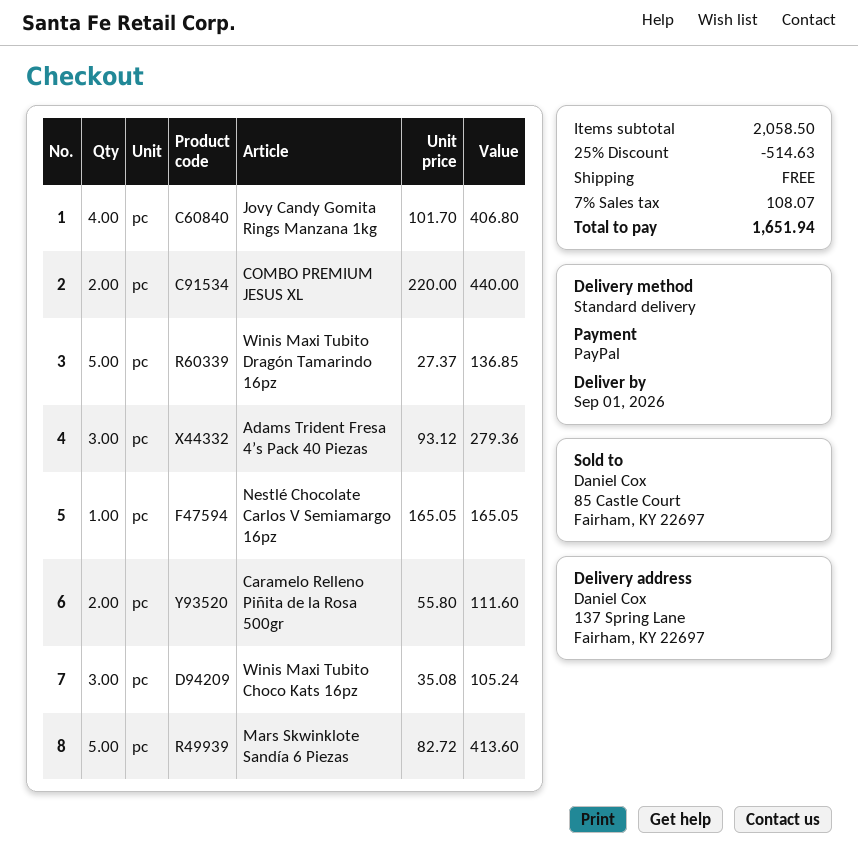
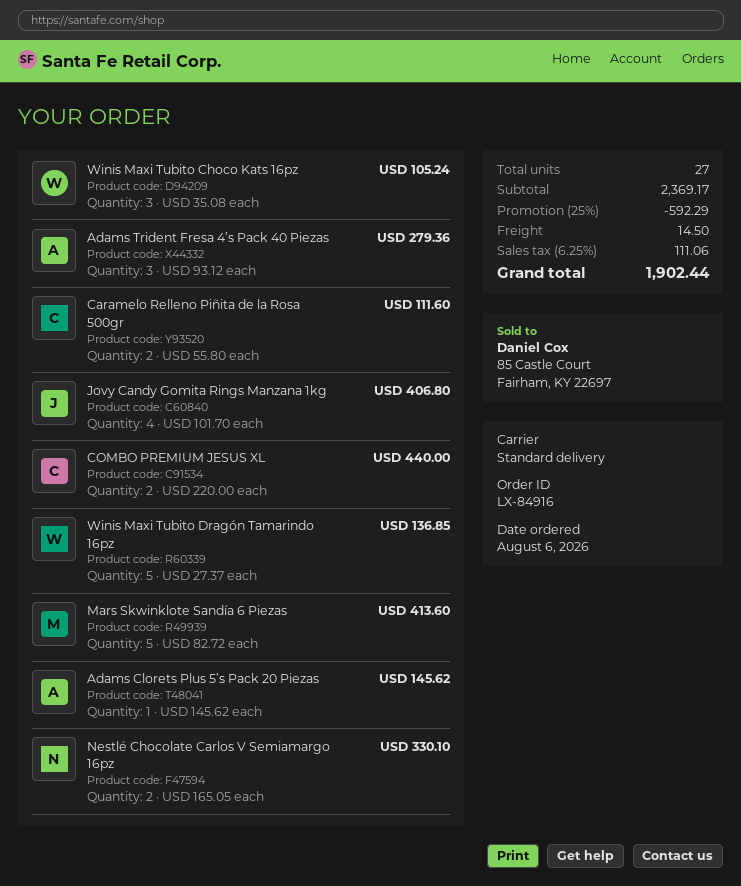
Nestlé Chocolate Carlos V Semiamargo 16pz: 1 x 165.05 = 165.05 -> 2 x 165.05 = 330.10
Adams Clorets Plus 5’s Pack 20 Piezas: none -> 1 x 145.62 = 145.62
subtotal: 2058.50 -> 2369.17
discount: 25% = 514.63 -> 25% = 592.29
shipping: 0.00 -> 14.50
tax: 7% = 108.07 -> 6.25% = 111.06
total: 1651.94 -> 1902.44

